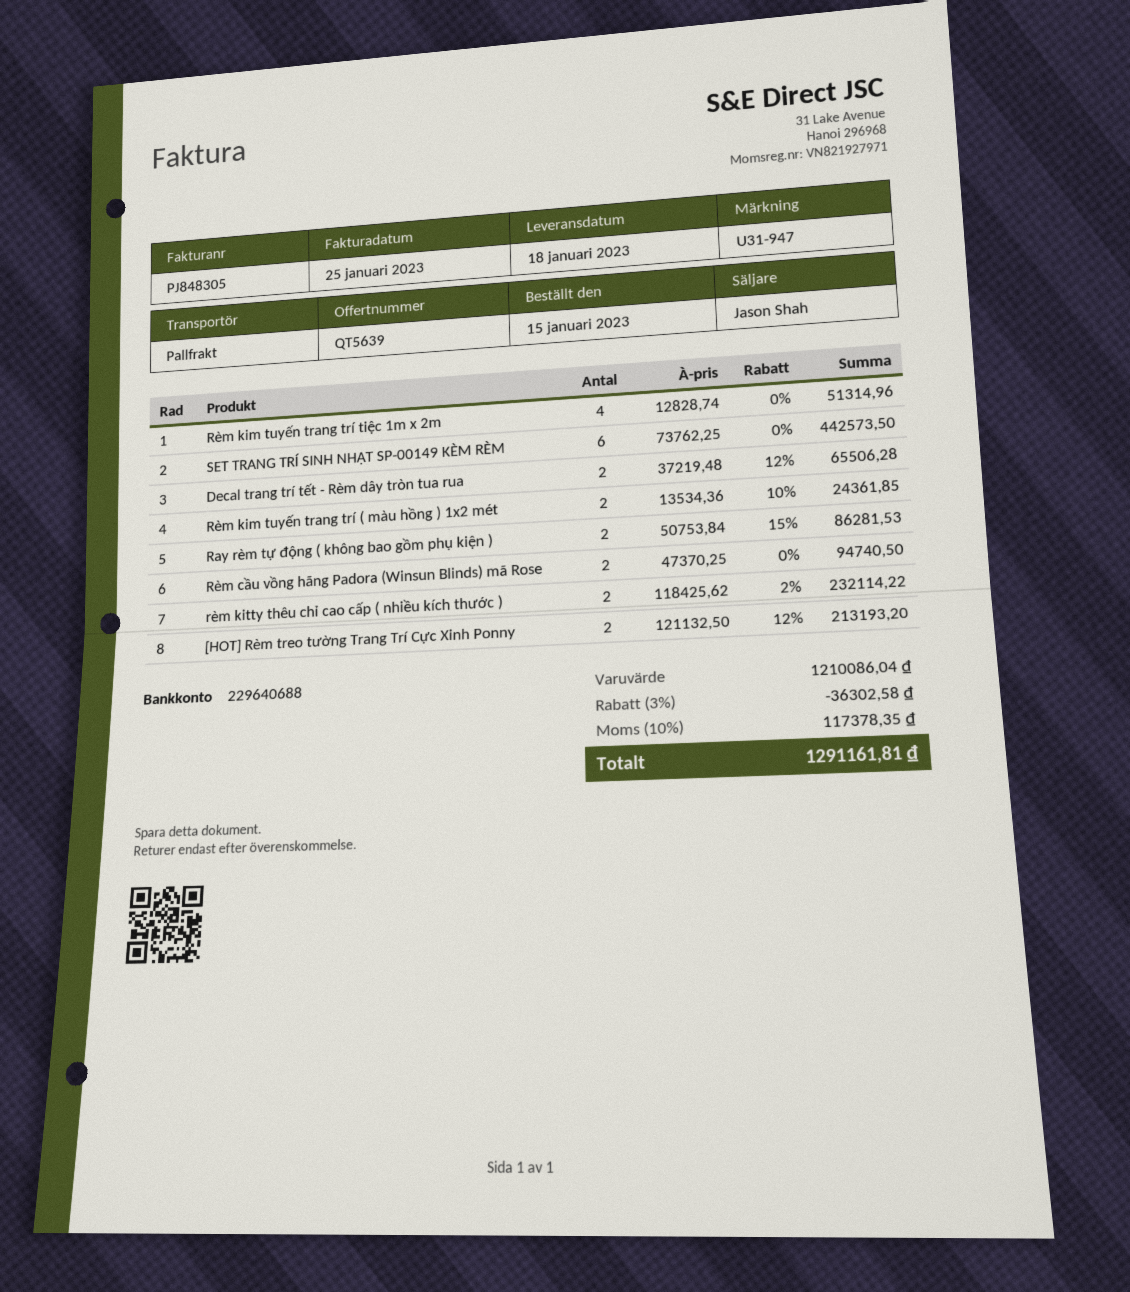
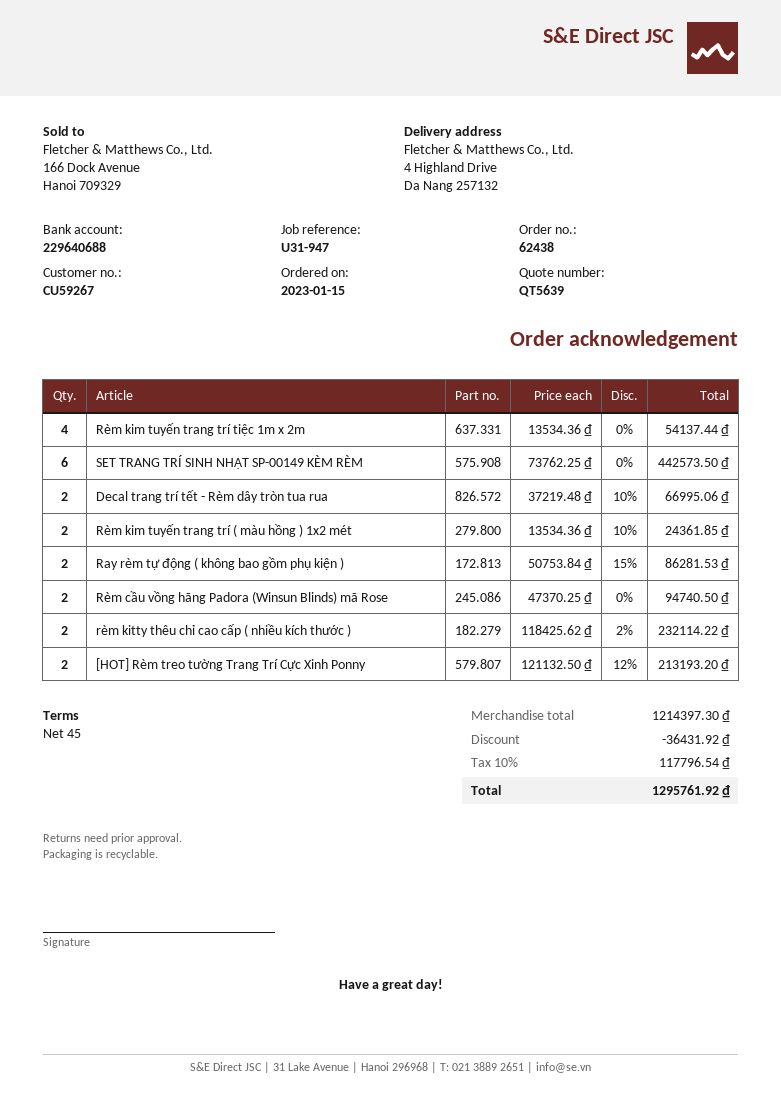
Rèm kim tuyến trang trí tiệc 1m x 2m: 4 x 12828.74 = 51314.96 -> 4 x 13534.36 = 54137.44
Decal trang trí tết - Rèm dây tròn tua rua: 2 x 37219.48 - 12% = 65506.28 -> 2 x 37219.48 - 10% = 66995.06
subtotal: 1210086.04 -> 1214397.30
discount: 36302.58 -> 36431.92
tax: 10% = 117378.35 -> 10% = 117796.54
total: 1291161.81 -> 1295761.92

